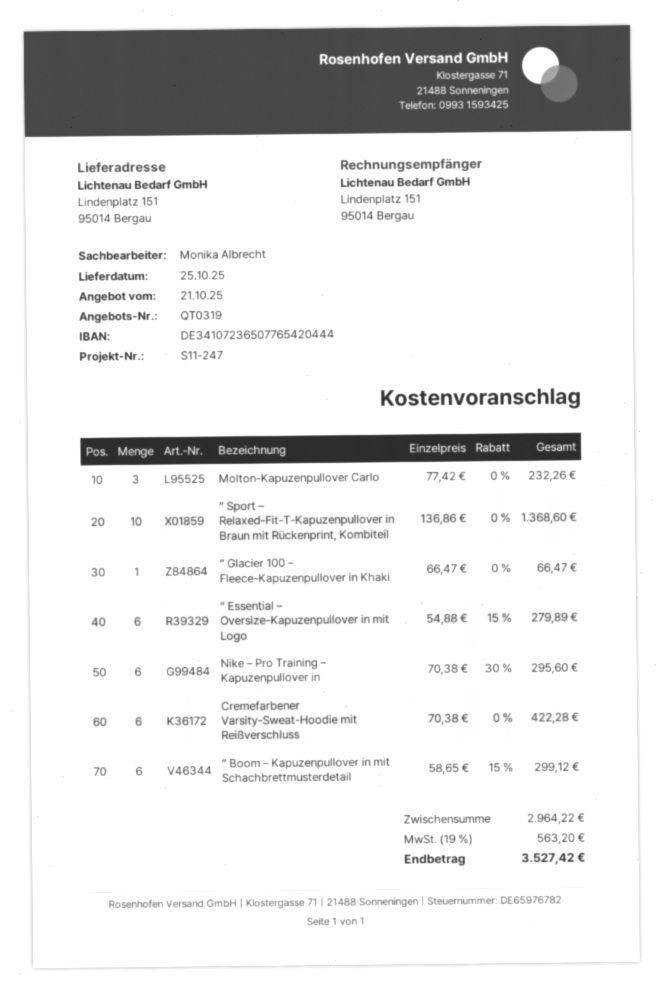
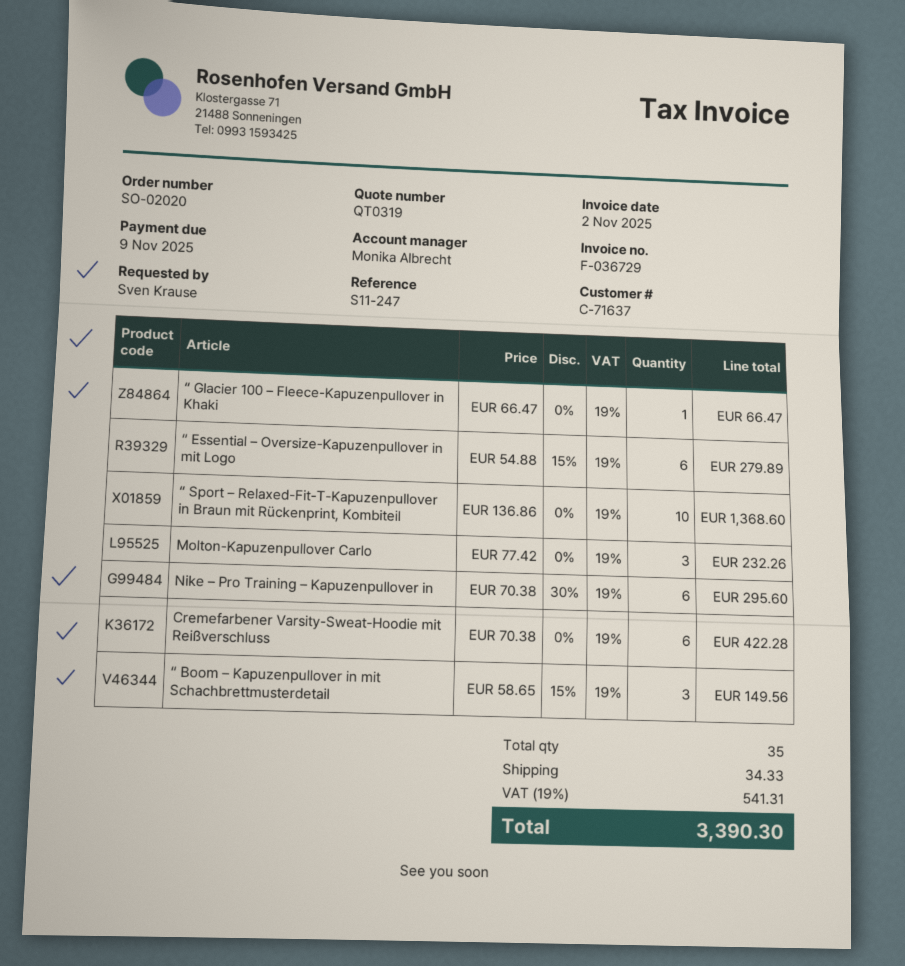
“ Boom – Kapuzenpullover in mit Schachbrettmusterdetail: 6 x 58.65 - 15% = 299.12 -> 3 x 58.65 - 15% = 149.56
shipping: none -> 34.33
tax: 19% = 563.20 -> 19% = 541.31
total: 3527.42 -> 3390.30

